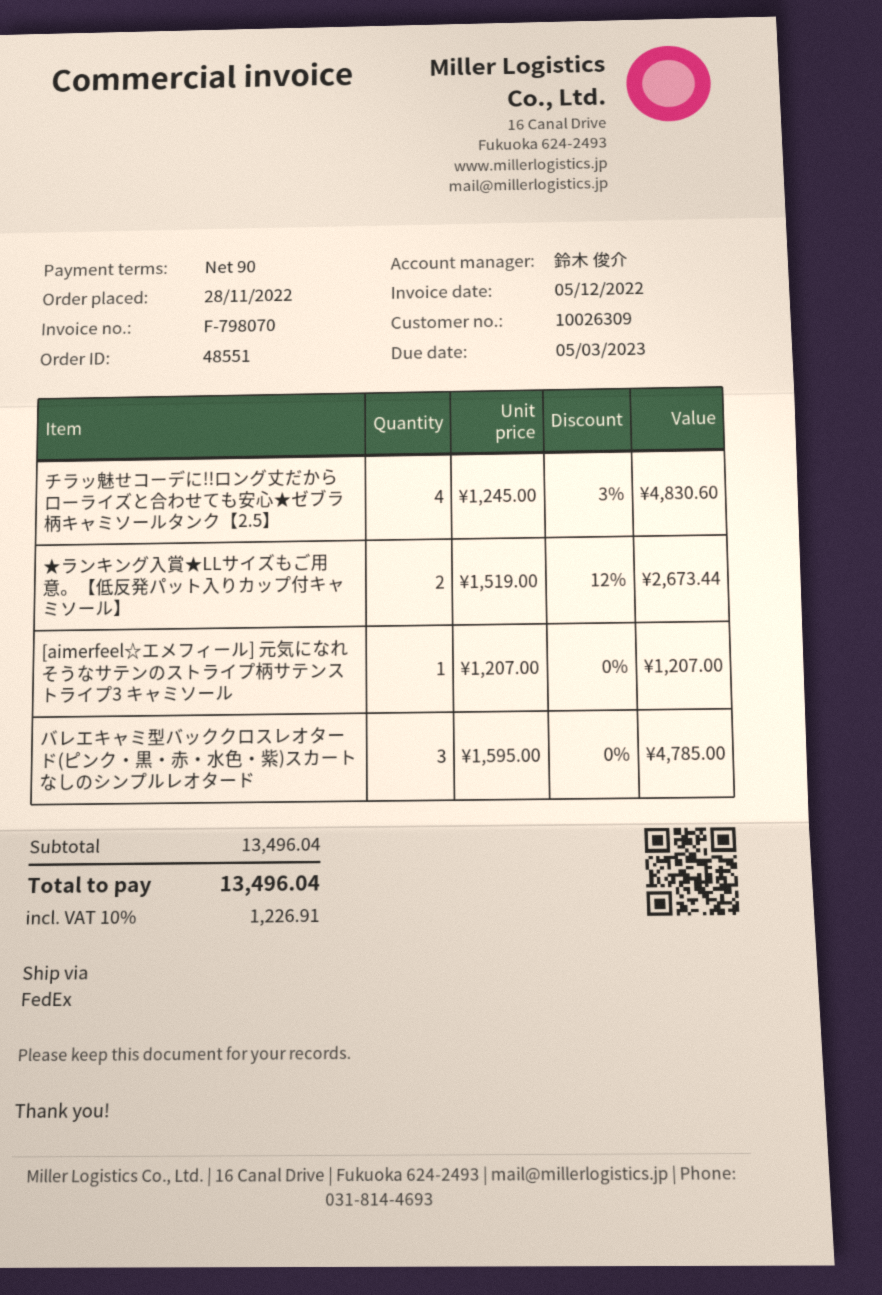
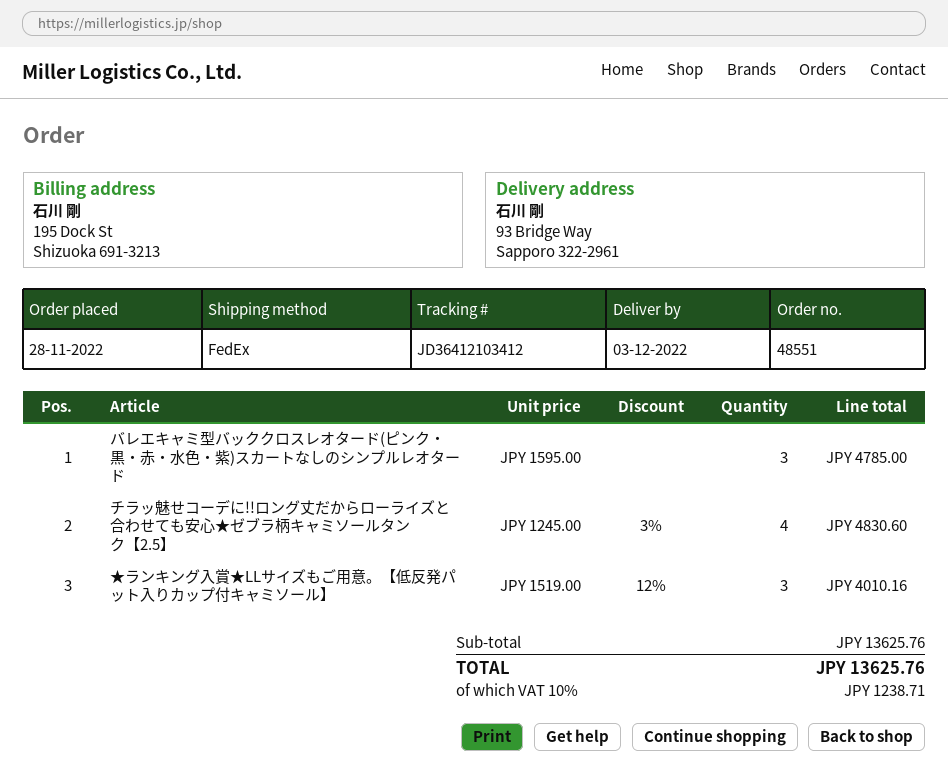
★ランキング入賞★LLサイズもご用意。【低反発パット入りカップ付キャミソール】: 2 x 1519.00 - 12% = 2673.44 -> 3 x 1519.00 - 12% = 4010.16
[aimerfeel☆エメフィール] 元気になれそうなサテンのストライプ柄サテンストライプ3 キャミソール: 1 x 1207.00 = 1207.00 -> none
subtotal: 13496.04 -> 13625.76
tax: 10% = 1226.91 -> 10% = 1238.71
total: 13496.04 -> 13625.76

